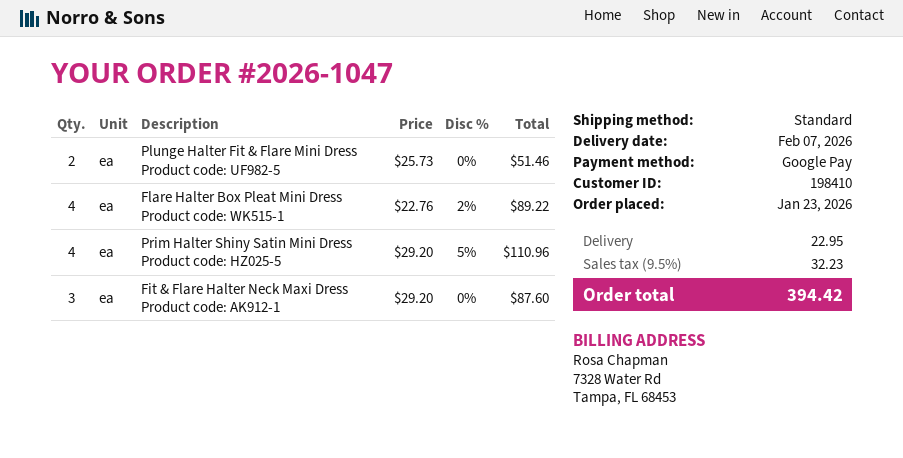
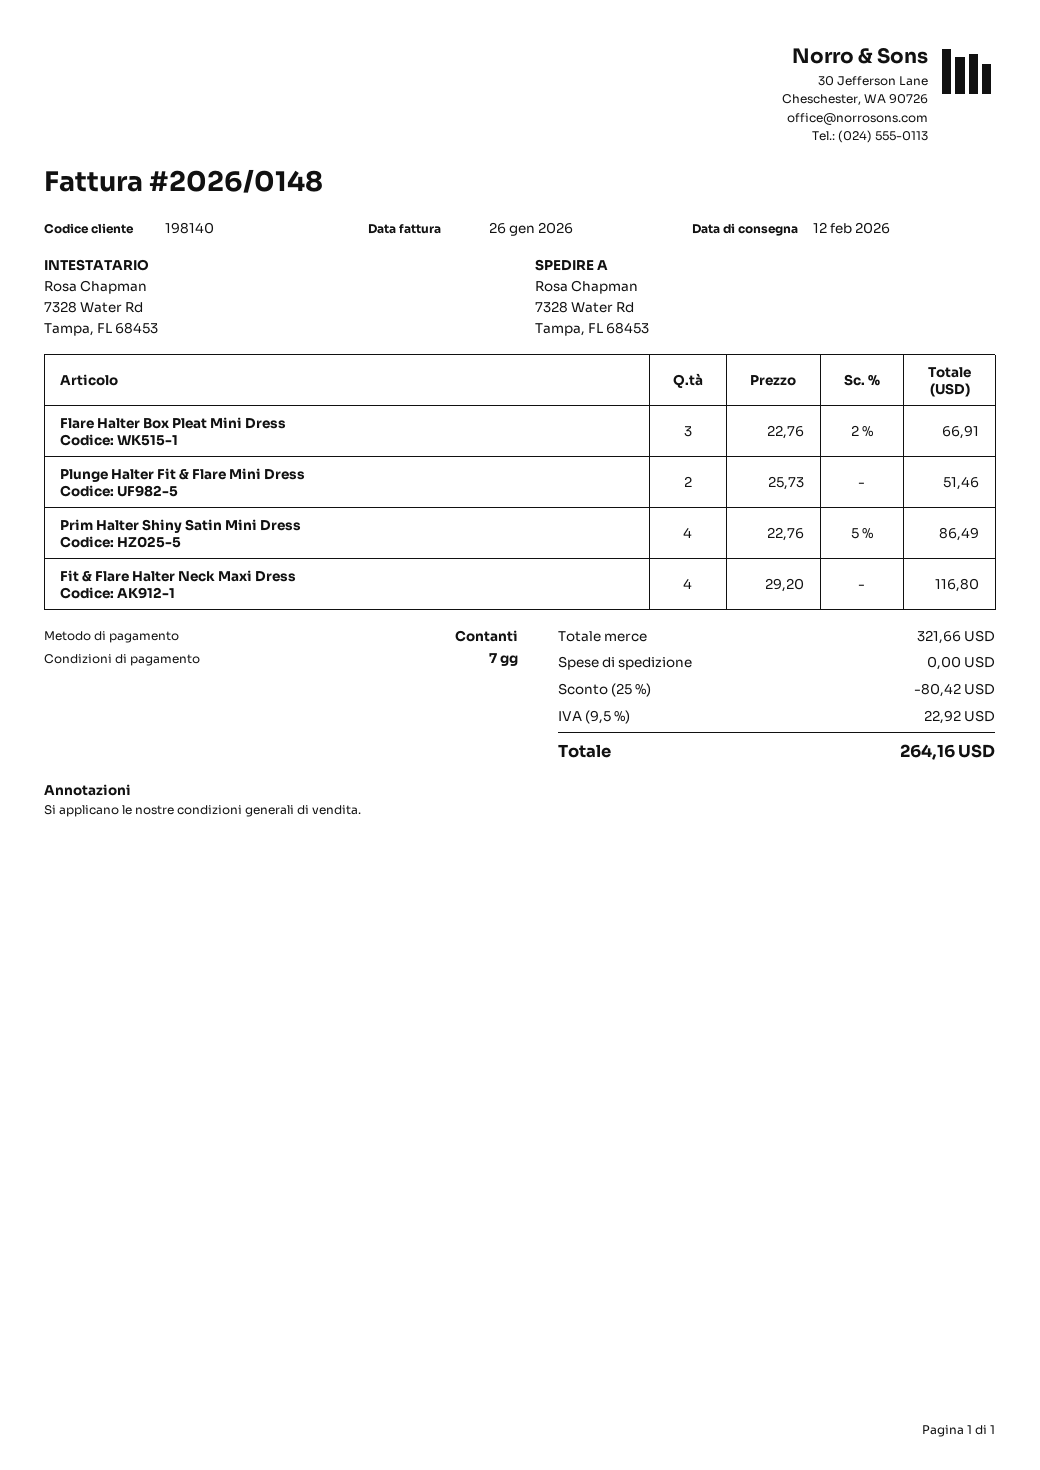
delivery date: 2026-02-07 -> 2026-02-12
customer number: 198410 -> 198140
payment method: Google Pay -> cash
Flare Halter Box Pleat Mini Dress: 4 x 22.76 - 2% = 89.22 -> 3 x 22.76 - 2% = 66.91
Prim Halter Shiny Satin Mini Dress: 4 x 29.20 - 5% = 110.96 -> 4 x 22.76 - 5% = 86.49
Fit & Flare Halter Neck Maxi Dress: 3 x 29.20 = 87.60 -> 4 x 29.20 = 116.80
discount: none -> 25% = 80.42
shipping: 22.95 -> 0.00
tax: 9.5% = 32.23 -> 9.5% = 22.92
total: 394.42 -> 264.16

